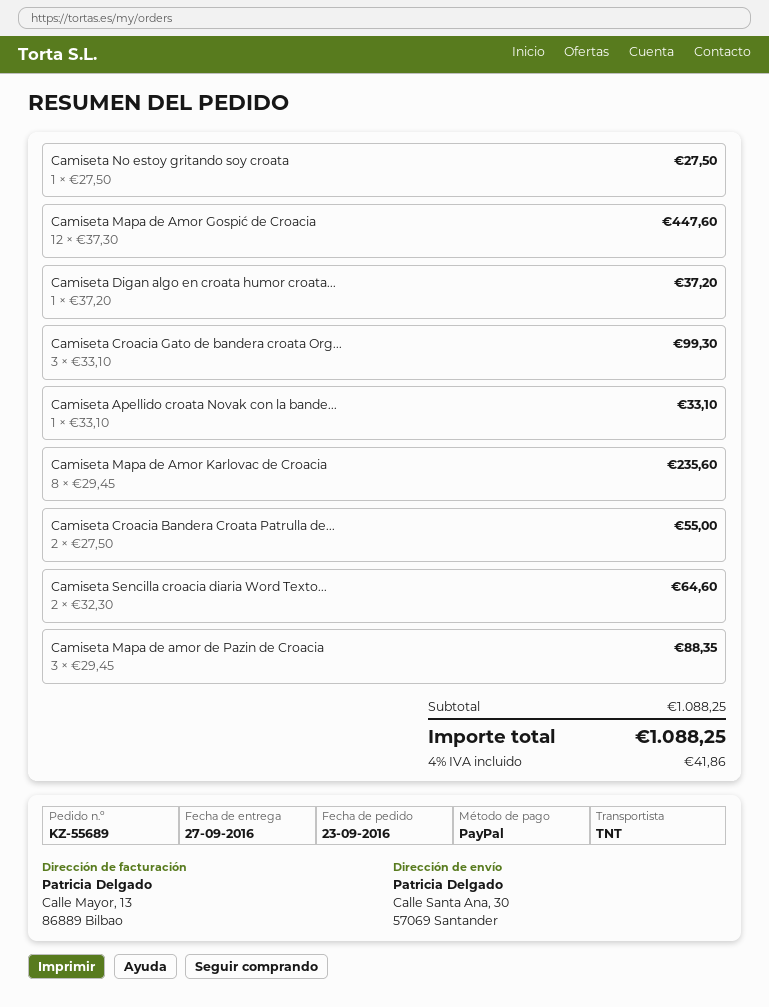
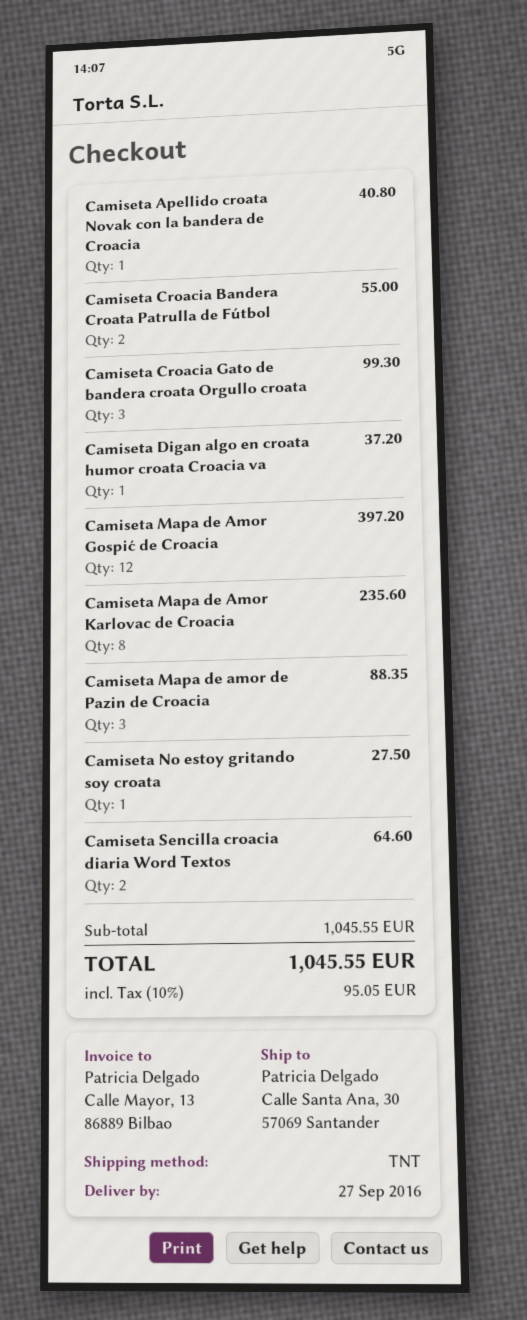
Camiseta Mapa de Amor Gospić de Croacia: 12 for 447.60 -> 12 for 397.20
Camiseta Apellido croata Novak con la bande...: 1 for 33.10 -> 1 for 40.80
subtotal: 1088.25 -> 1045.55
tax: 4% = 41.86 -> 10% = 95.05
total: 1088.25 -> 1045.55

